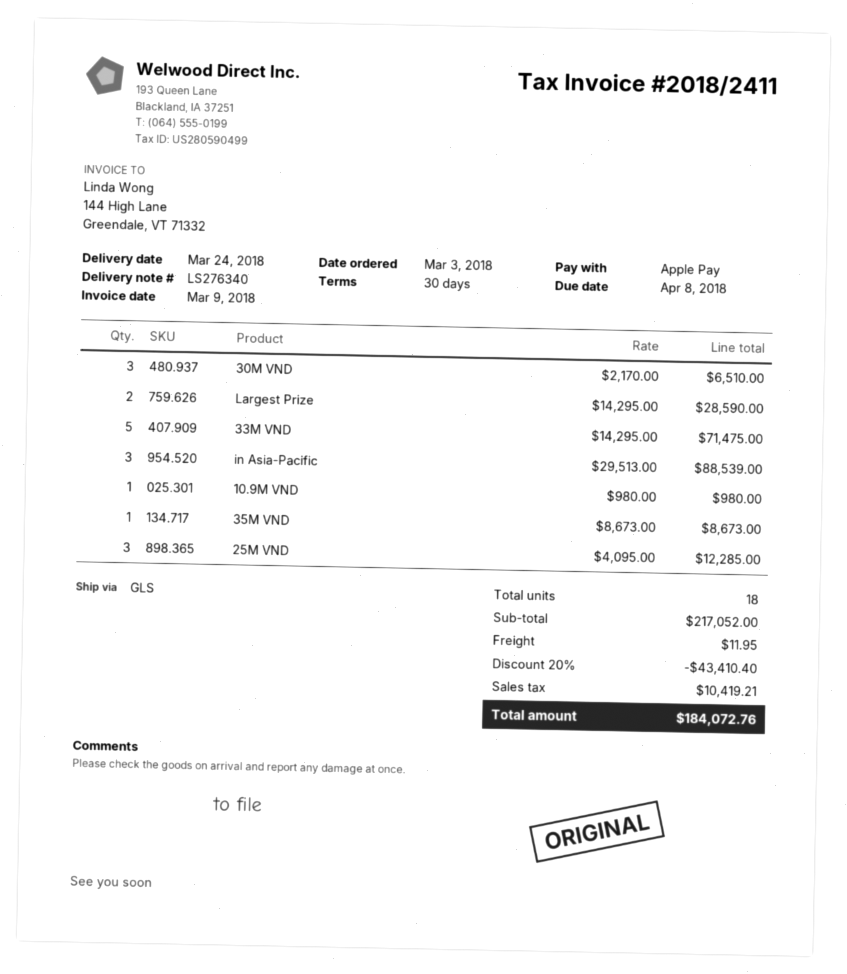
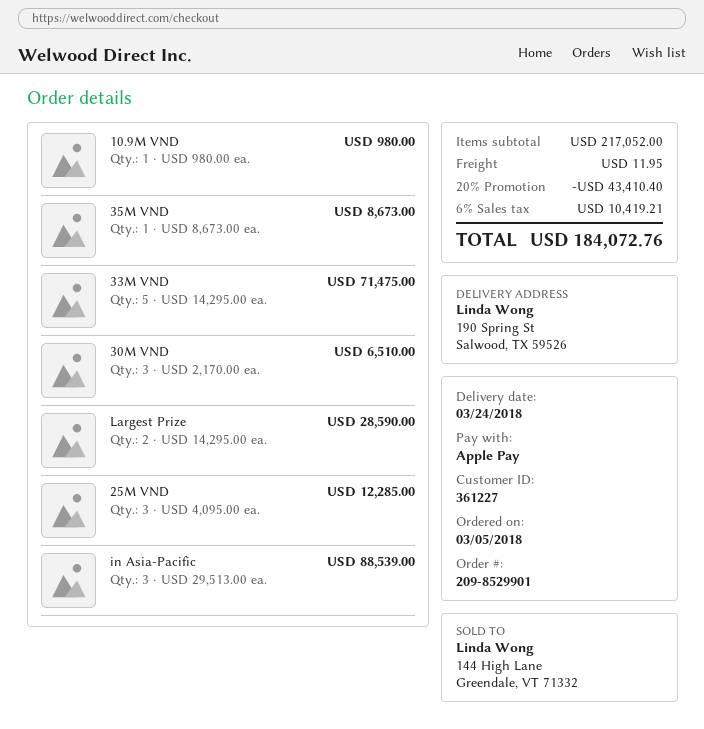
order date: 2018-03-03 -> 2018-03-05

